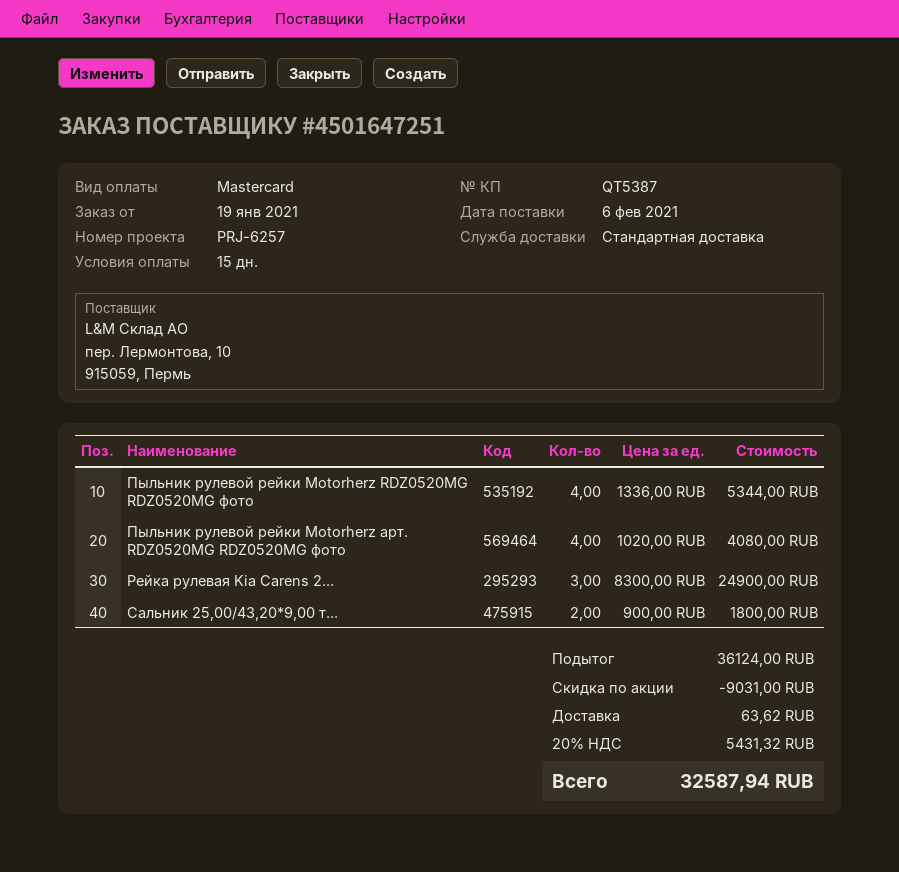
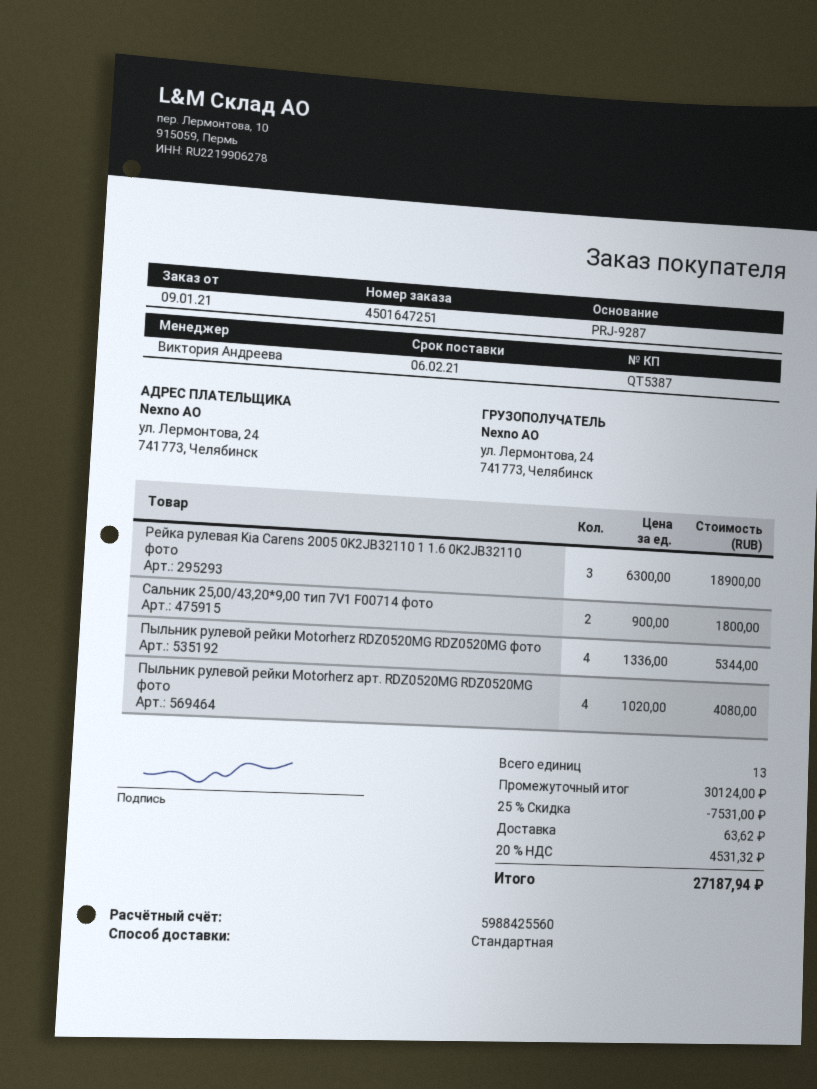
order date: 2021-01-19 -> 2021-01-09
reference: PRJ-6257 -> PRJ-9287
Рейка рулевая Kia Carens 2...: 3 x 8300.00 = 24900.00 -> 3 x 6300.00 = 18900.00
subtotal: 36124.00 -> 30124.00
discount: 9031.00 -> 7531.00
tax: 20% = 5431.32 -> 20% = 4531.32
total: 32587.94 -> 27187.94

